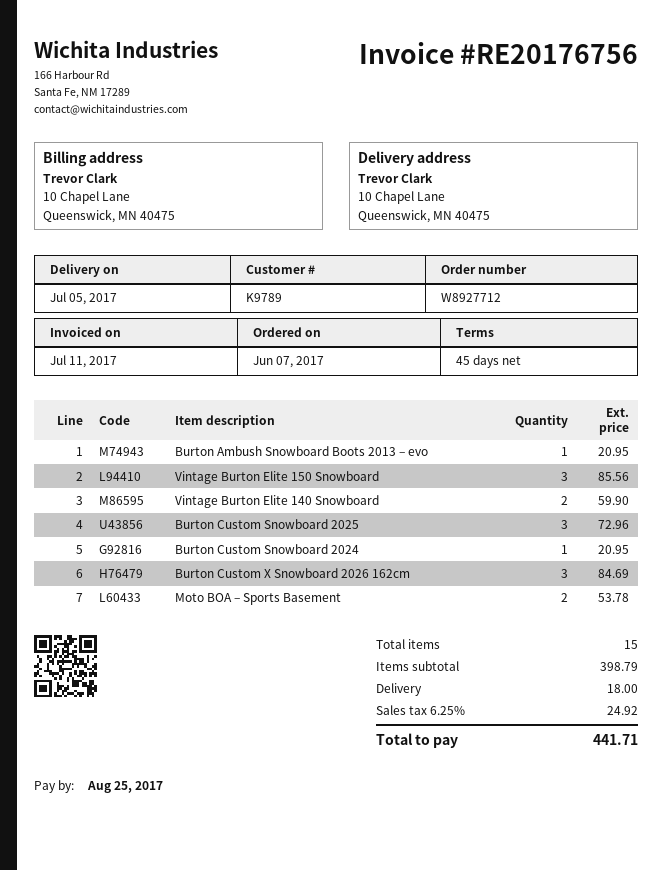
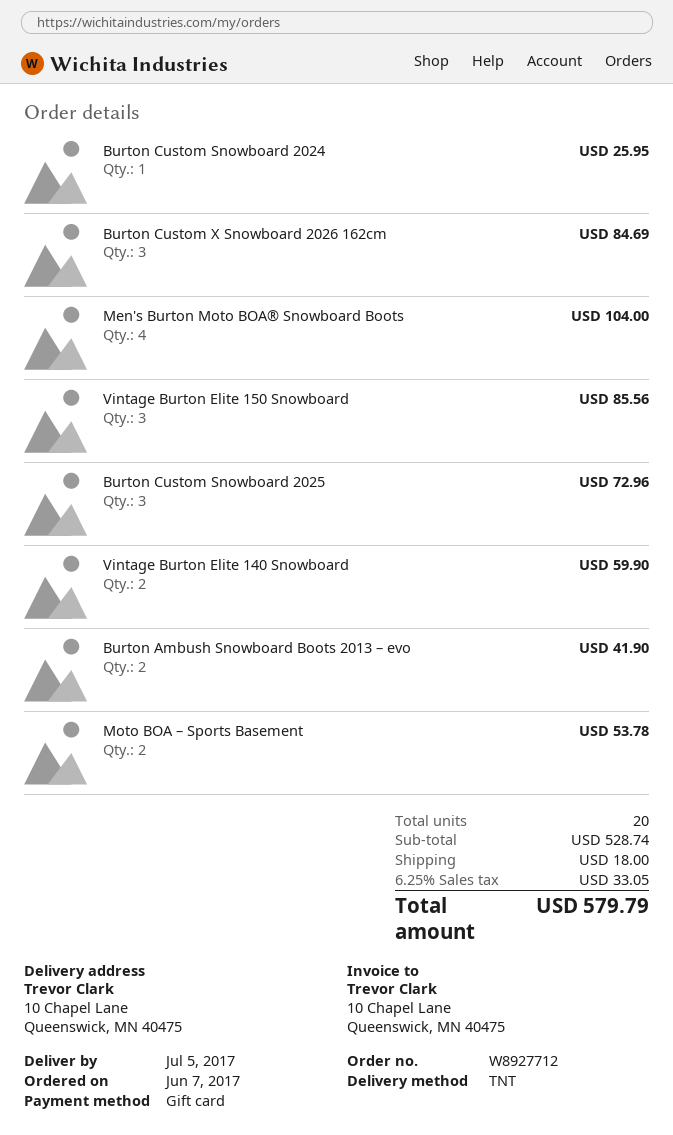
Burton Ambush Snowboard Boots 2013 – evo: 1 for 20.95 -> 2 for 41.90
Burton Custom Snowboard 2024: 1 for 20.95 -> 1 for 25.95
Men's Burton Moto BOA® Snowboard Boots: none -> 4 for 104.00
total quantity: 15 -> 20
subtotal: 398.79 -> 528.74
tax: 6.25% = 24.92 -> 6.25% = 33.05
total: 441.71 -> 579.79

